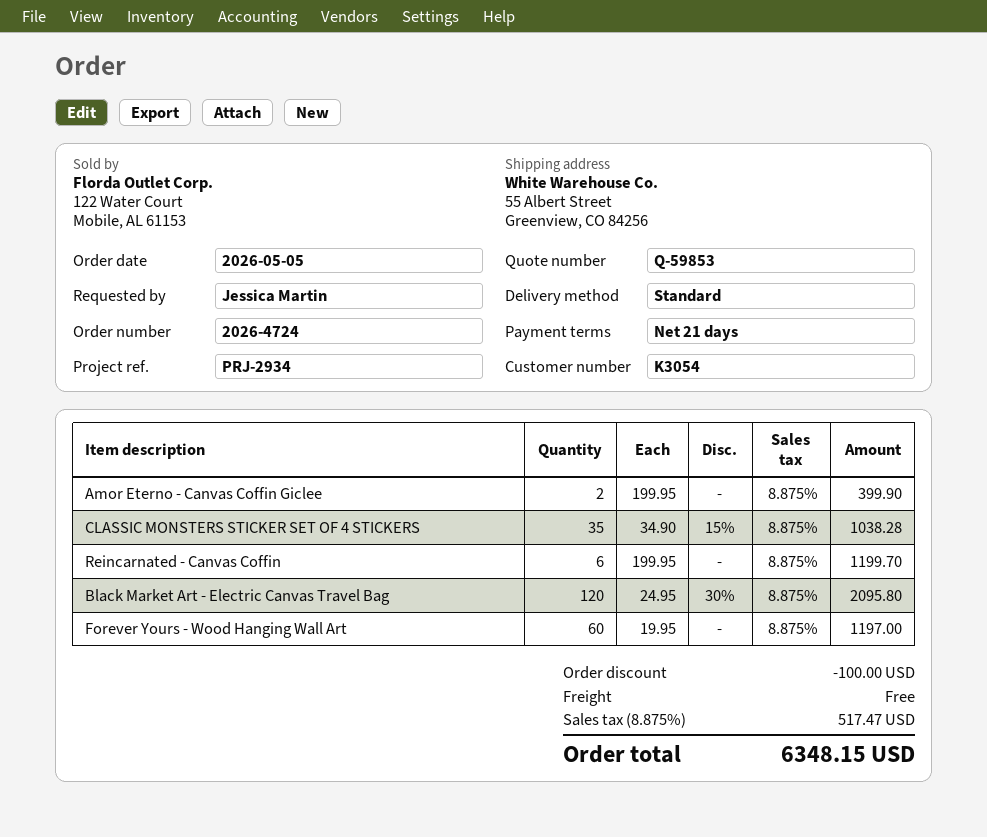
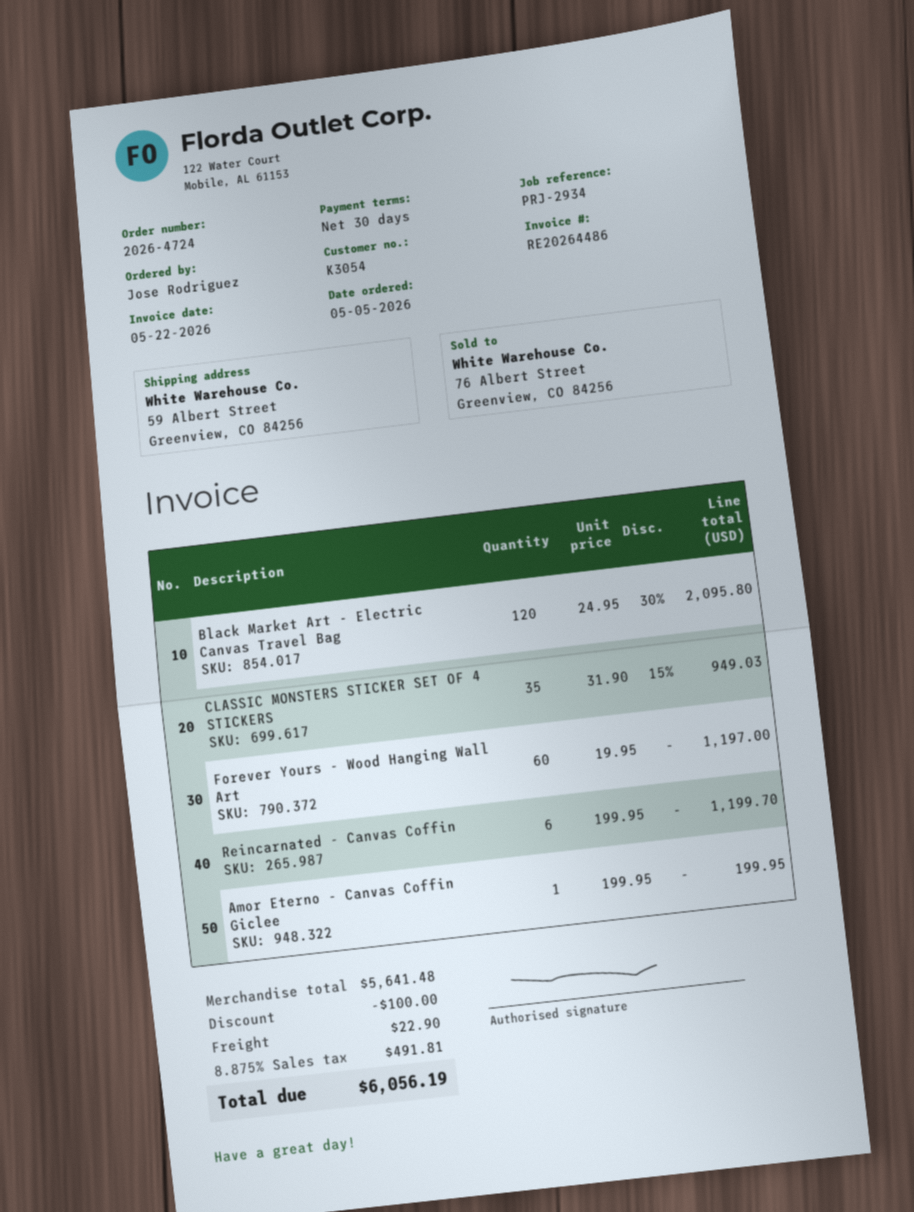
payment terms: 21 days -> 30 days
ordered by: Jessica Martin -> Jose Rodriguez
ship to: 55 Albert Street, Greenview, CO 84256 -> 59 Albert Street, Greenview, CO 84256
Amor Eterno - Canvas Coffin Giclee: 2 x 199.95 = 399.90 -> 1 x 199.95 = 199.95
CLASSIC MONSTERS STICKER SET OF 4 STICKERS: 35 x 34.90 - 15% = 1038.28 -> 35 x 31.90 - 15% = 949.03
shipping: 0.00 -> 22.90
tax: 8.875% = 517.47 -> 8.875% = 491.81
total: 6348.15 -> 6056.19

